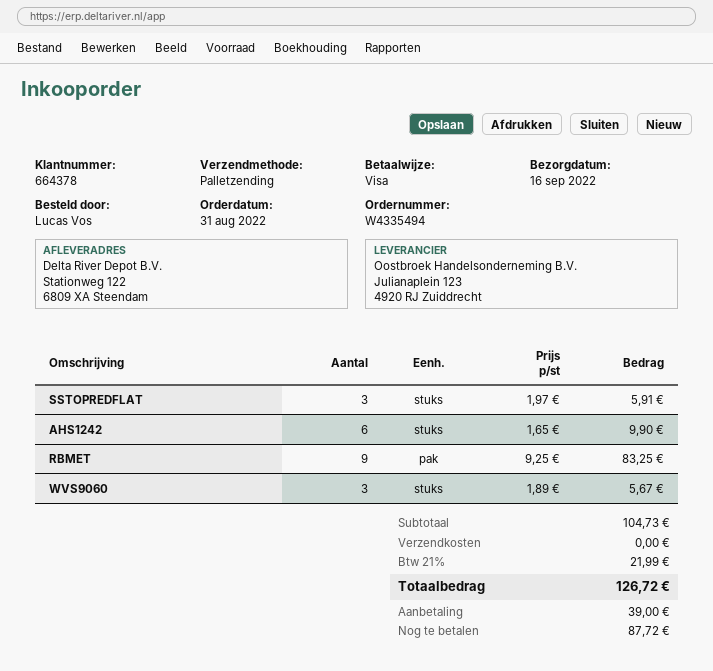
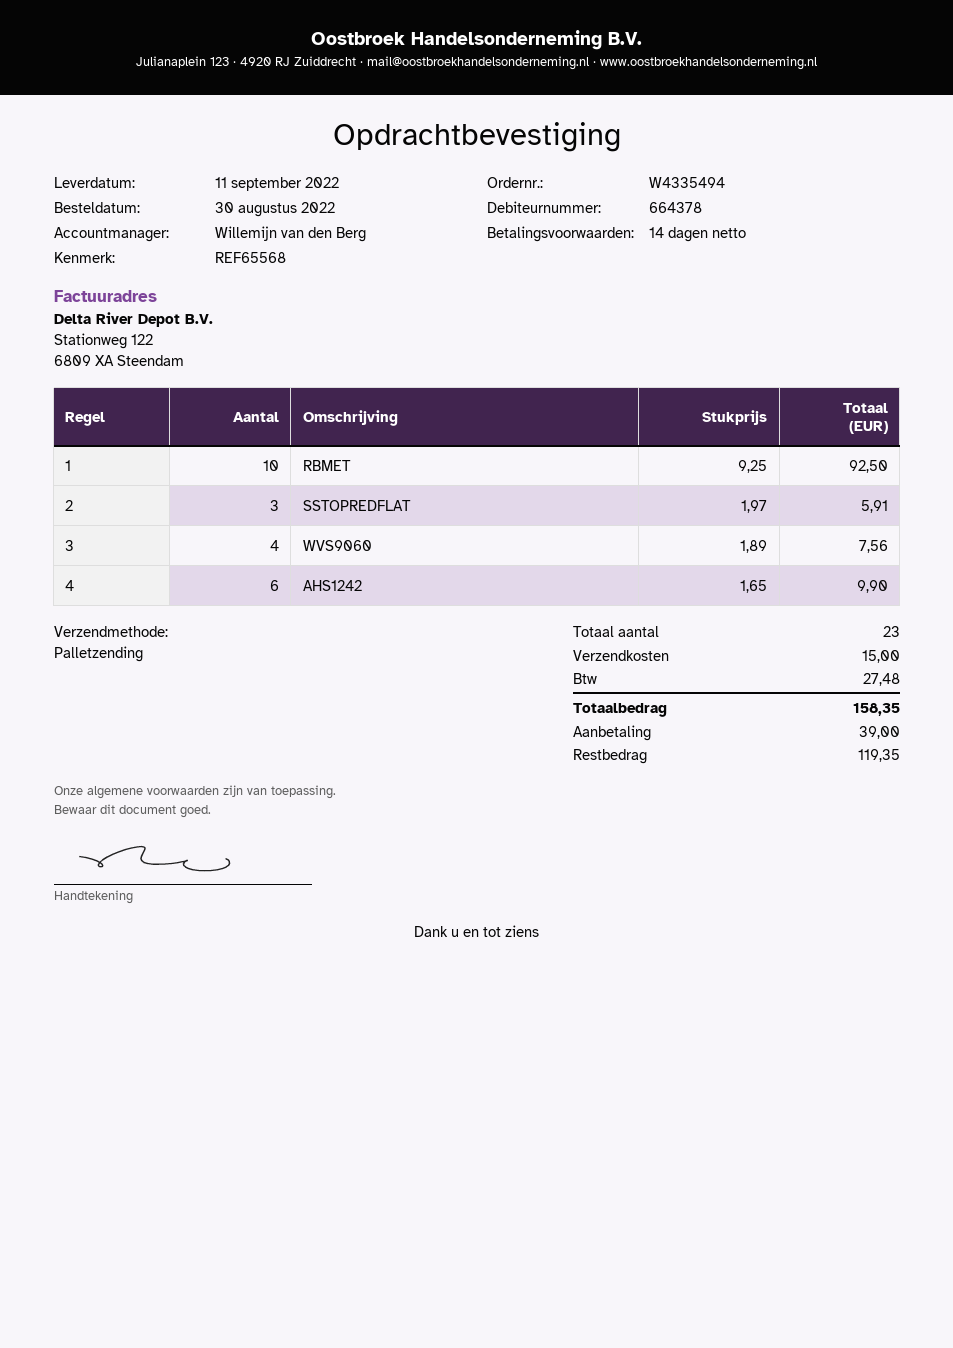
order date: 2022-08-31 -> 2022-08-30
delivery date: 2022-09-16 -> 2022-09-11
RBMET: 9 x 9.25 = 83.25 -> 10 x 9.25 = 92.50
WVS9060: 3 x 1.89 = 5.67 -> 4 x 1.89 = 7.56
shipping: 0.00 -> 15.00
tax: 21.99 -> 27.48
total: 126.72 -> 158.35
balance: 87.72 -> 119.35

